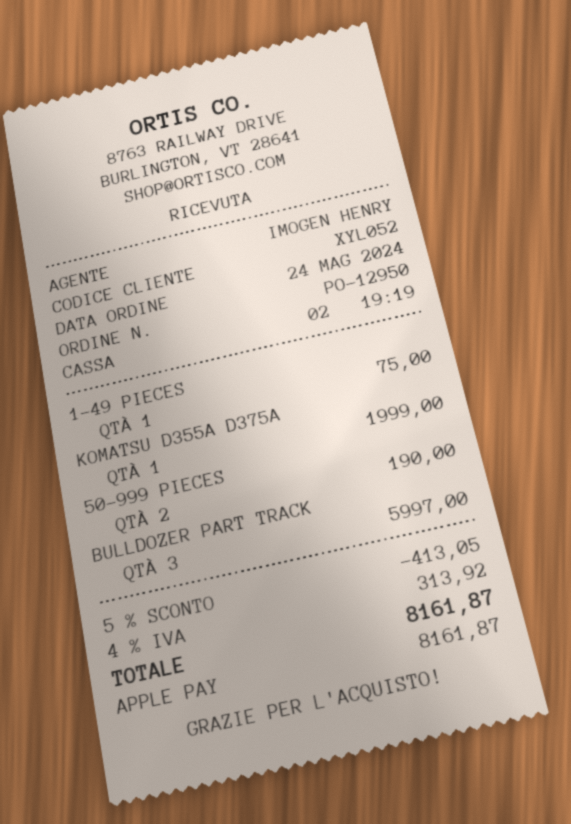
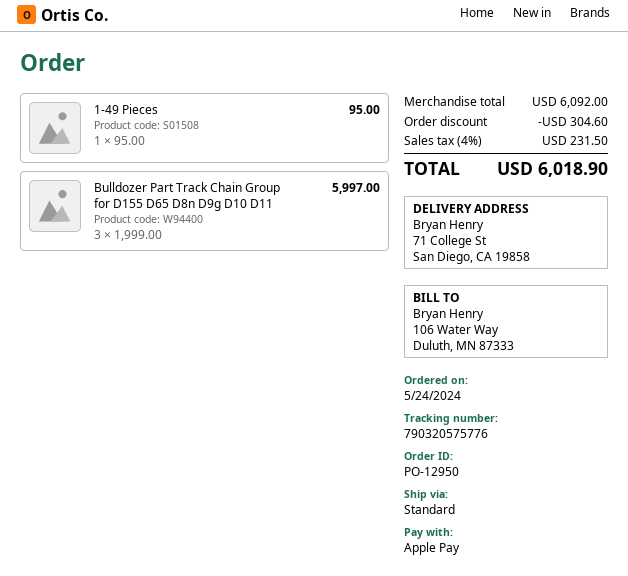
1-49 PIECES: 1 for 75.00 -> 1 for 95.00
KOMATSU D355A D375A: 1 for 1999.00 -> none
50-999 PIECES: 2 for 190.00 -> none
discount: 413.05 -> 304.60
tax: 4% = 313.92 -> 4% = 231.50
total: 8161.87 -> 6018.90

